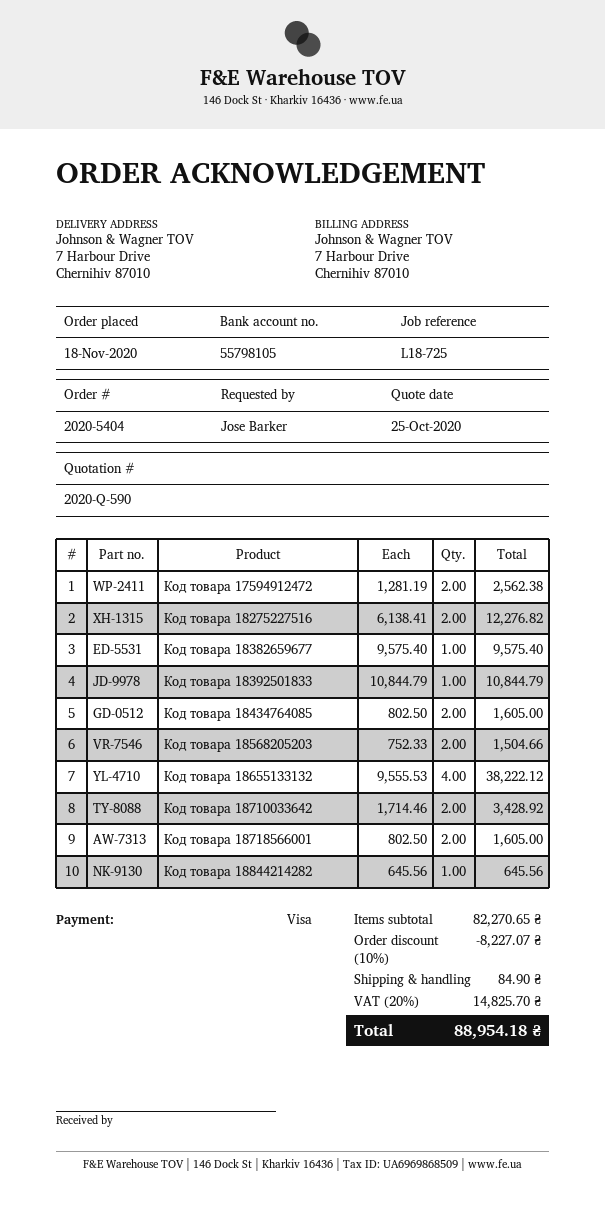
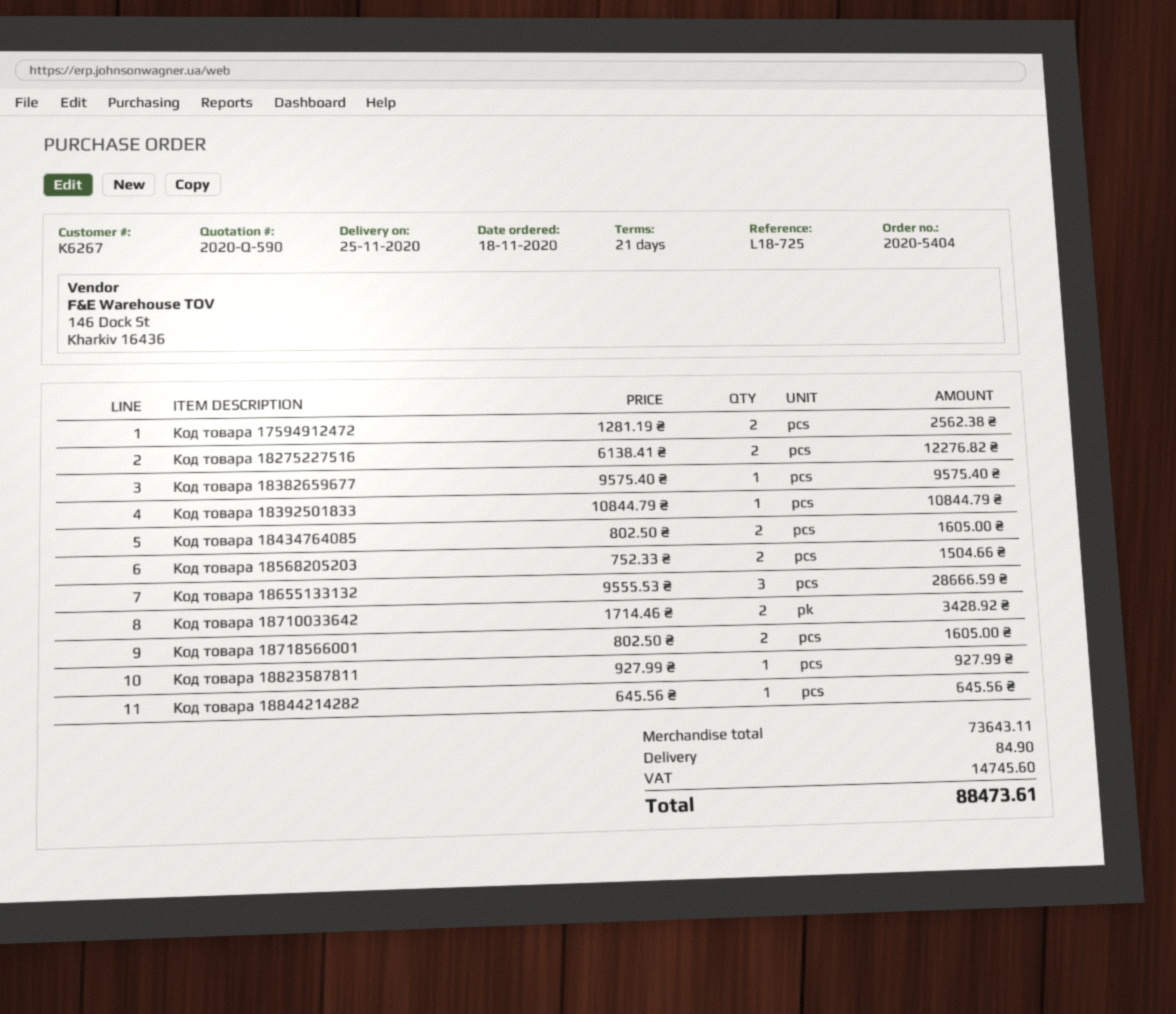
Код товара 18655133132: 4 x 9555.53 = 38222.12 -> 3 x 9555.53 = 28666.59
Код товара 18823587811: none -> 1 x 927.99 = 927.99
subtotal: 82270.65 -> 73643.11
discount: 10% = 8227.07 -> none
tax: 14825.70 -> 14745.60
total: 88954.18 -> 88473.61

